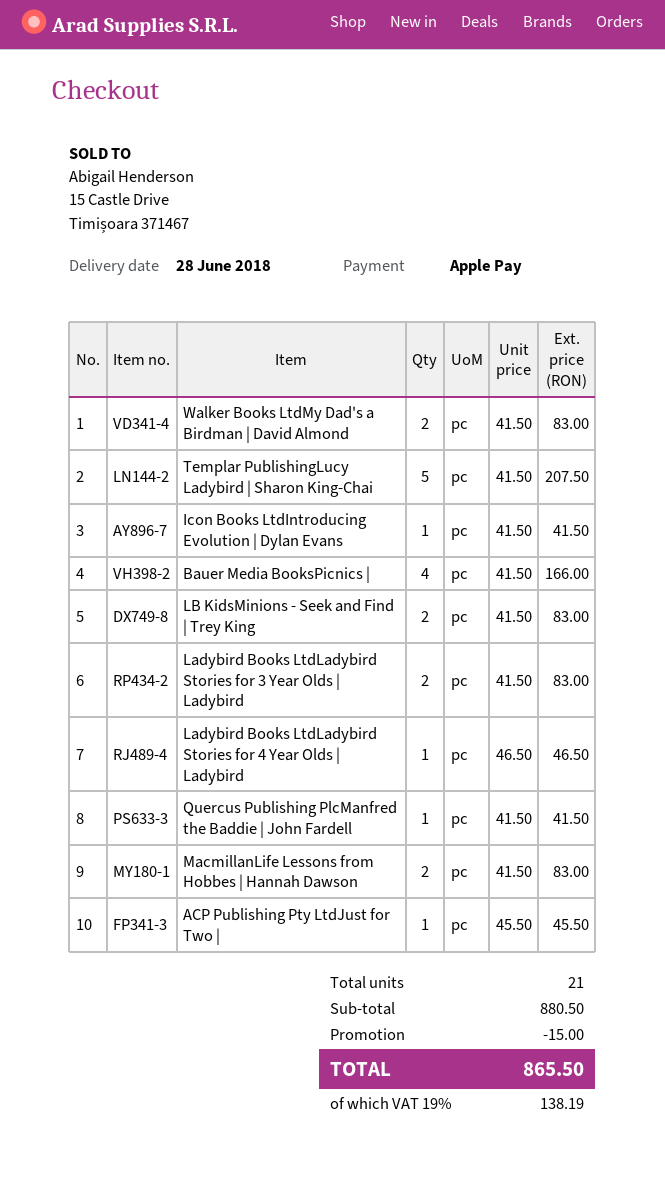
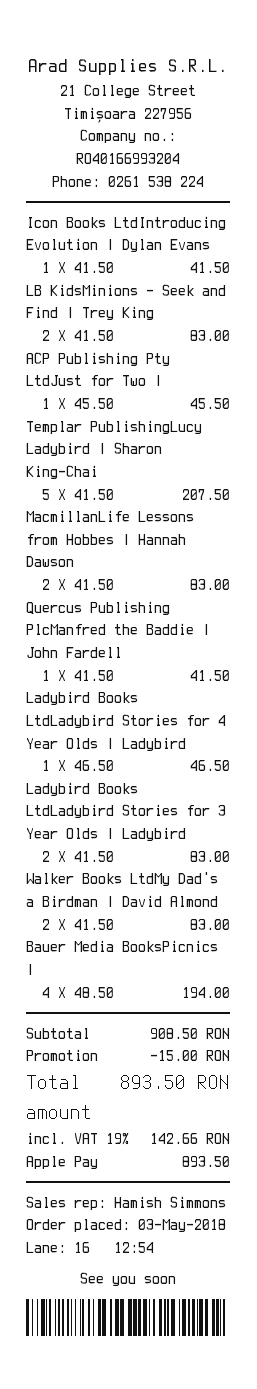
Bauer Media BooksPicnics |: 4 x 41.50 = 166.00 -> 4 x 48.50 = 194.00
subtotal: 880.50 -> 908.50
tax: 19% = 138.19 -> 19% = 142.66
total: 865.50 -> 893.50

